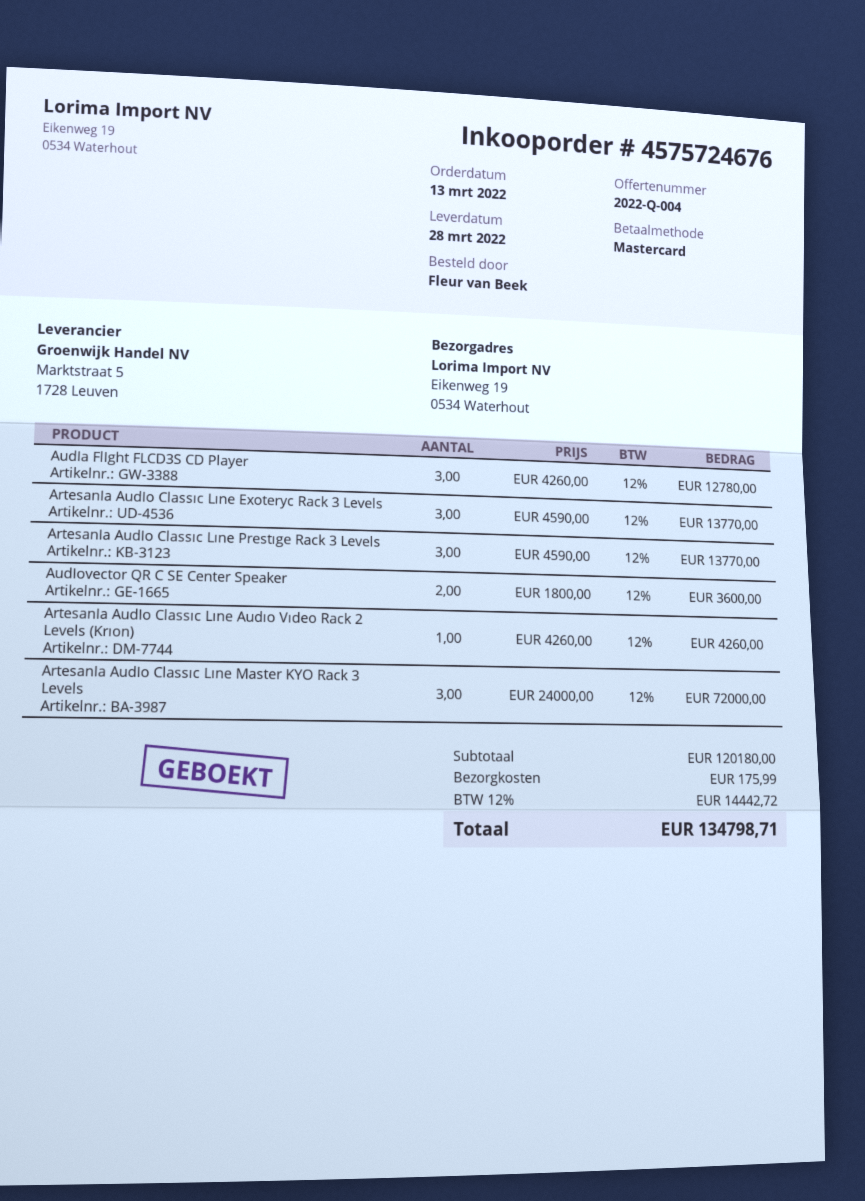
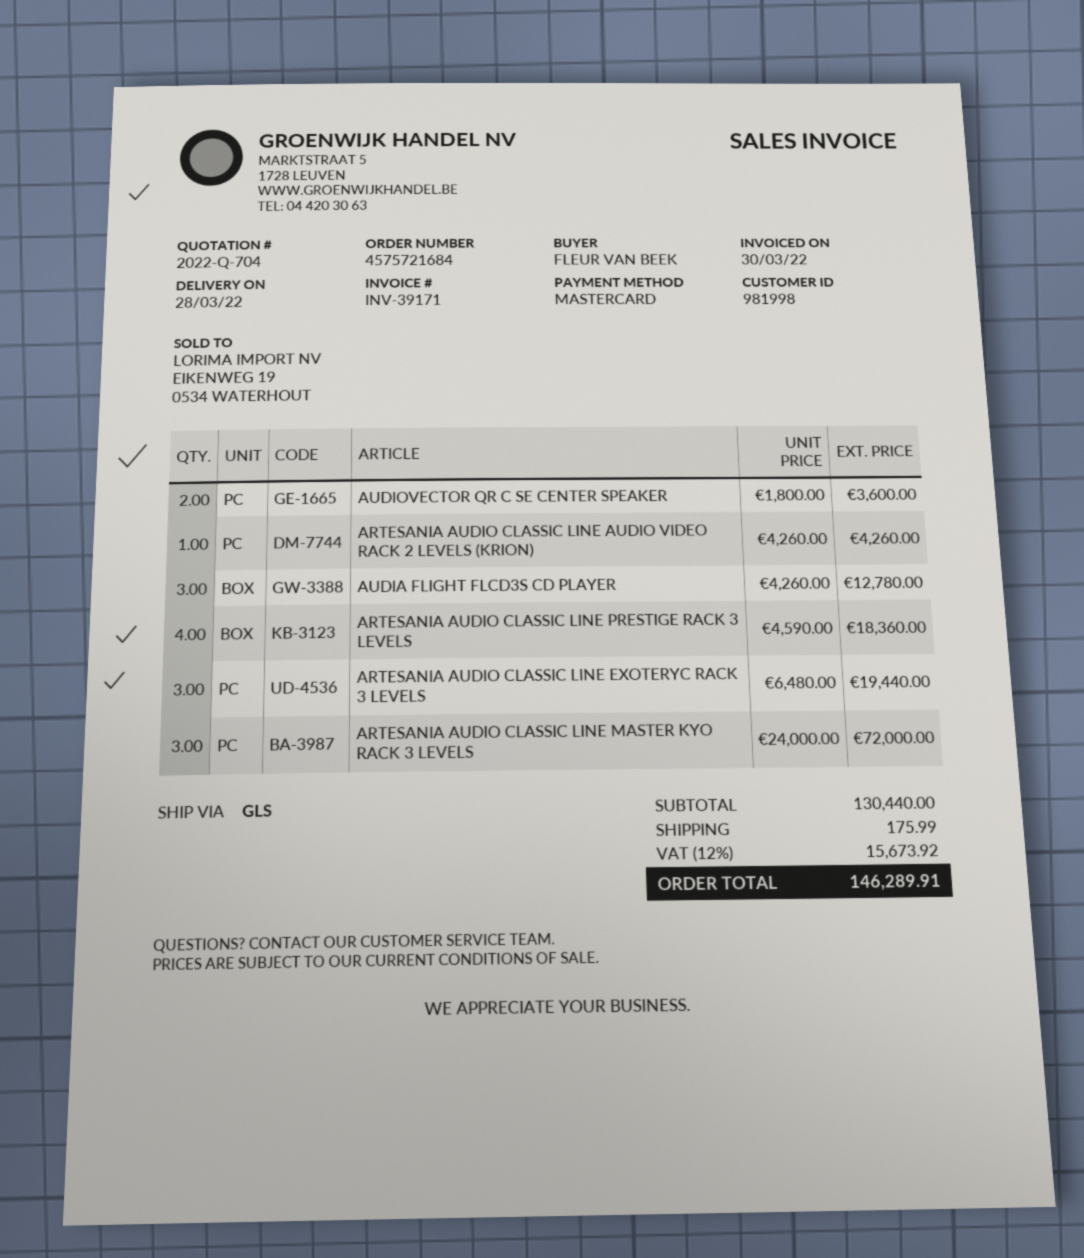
quote number: 2022-Q-004 -> 2022-Q-704
order number: 4575724676 -> 4575721684
ArtesanIa AudIo Classıc Lıne Exoteryc Rack 3 Levels: 3 x 4590.00 = 13770.00 -> 3 x 6480.00 = 19440.00
ArtesanIa AudIo Classıc Lıne Prestıge Rack 3 Levels: 3 x 4590.00 = 13770.00 -> 4 x 4590.00 = 18360.00
subtotal: 120180.00 -> 130440.00
tax: 12% = 14442.72 -> 12% = 15673.92
total: 134798.71 -> 146289.91

